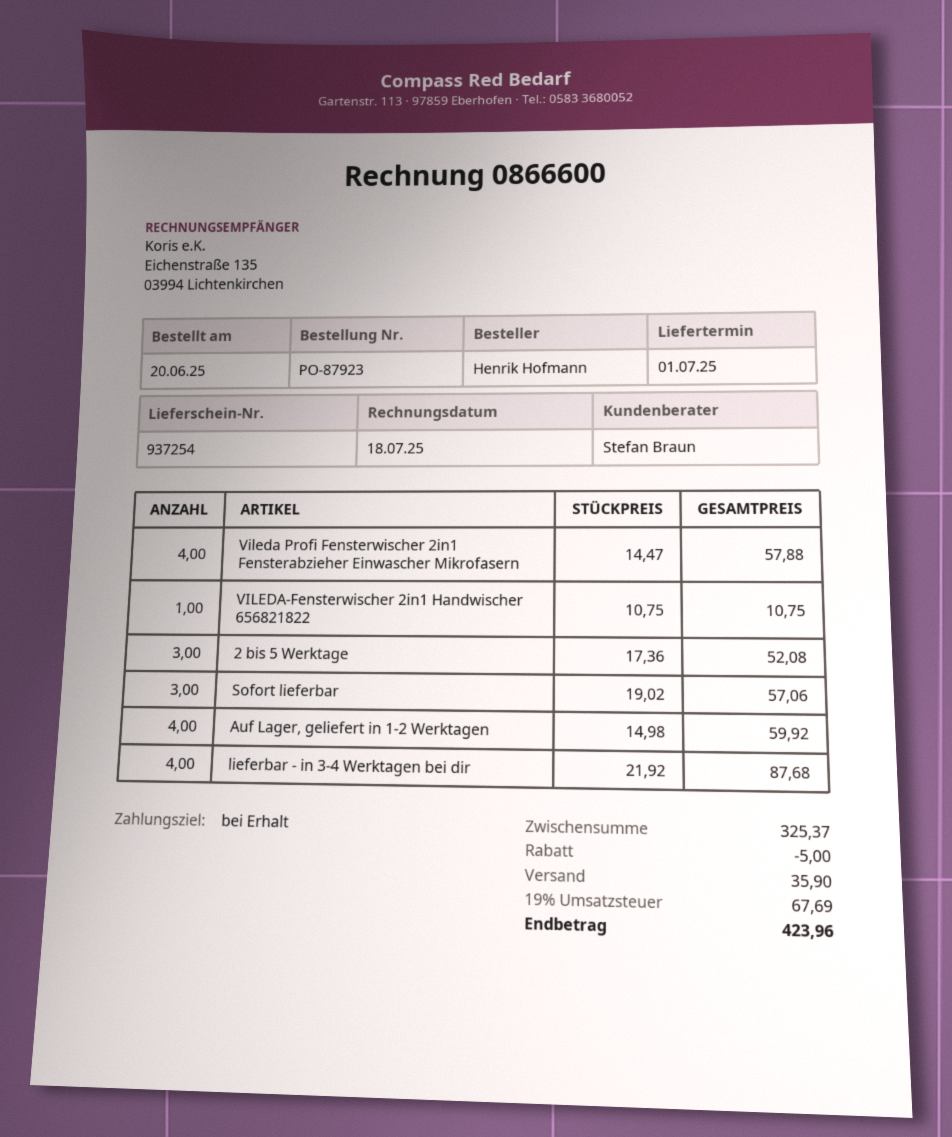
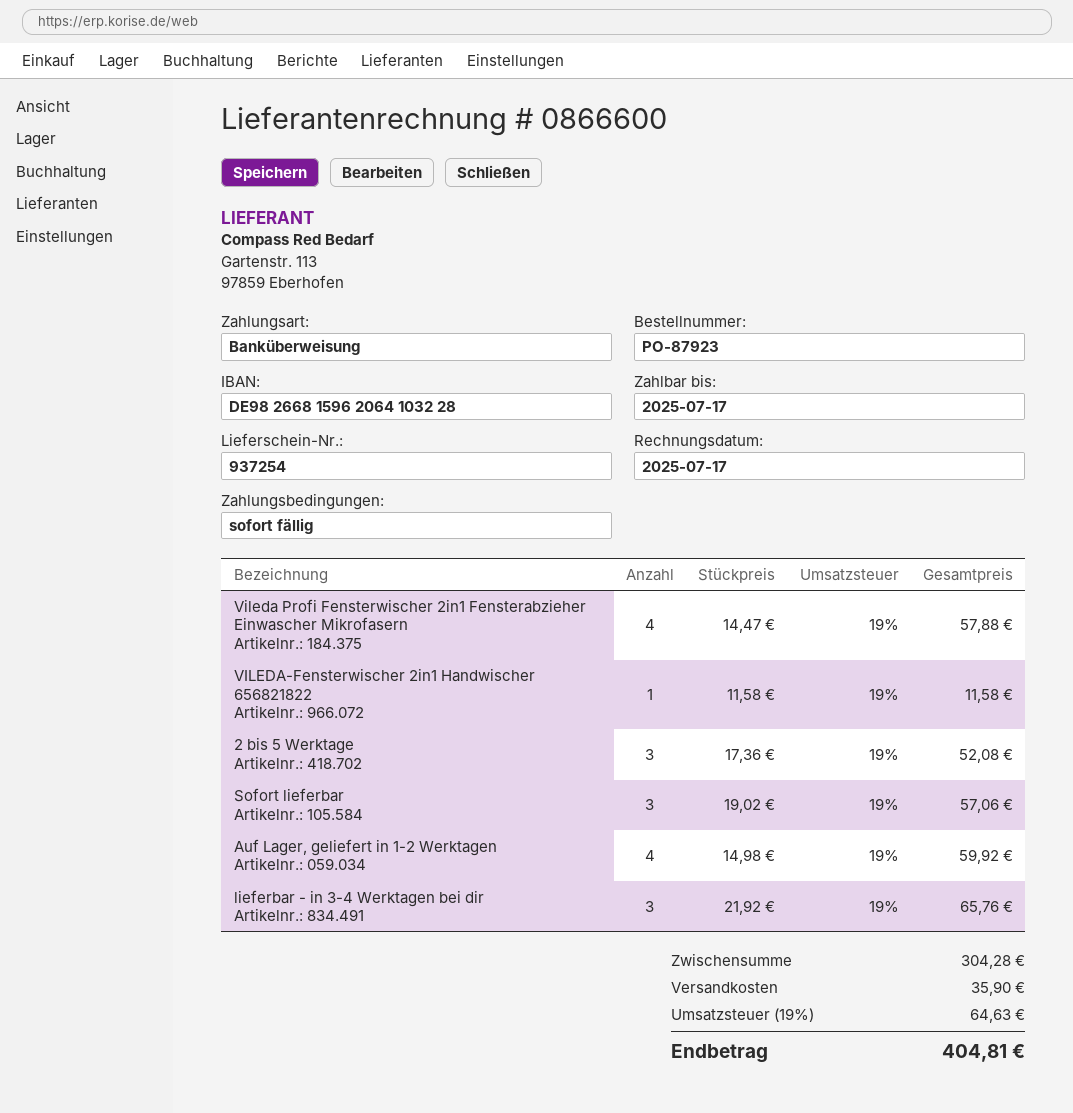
invoice date: 2025-07-18 -> 2025-07-17
VILEDA-Fensterwischer 2in1 Handwischer 656821822: 1 x 10.75 = 10.75 -> 1 x 11.58 = 11.58
lieferbar - in 3-4 Werktagen bei dir: 4 x 21.92 = 87.68 -> 3 x 21.92 = 65.76
subtotal: 325.37 -> 304.28
discount: 5.00 -> none
tax: 19% = 67.69 -> 19% = 64.63
total: 423.96 -> 404.81

